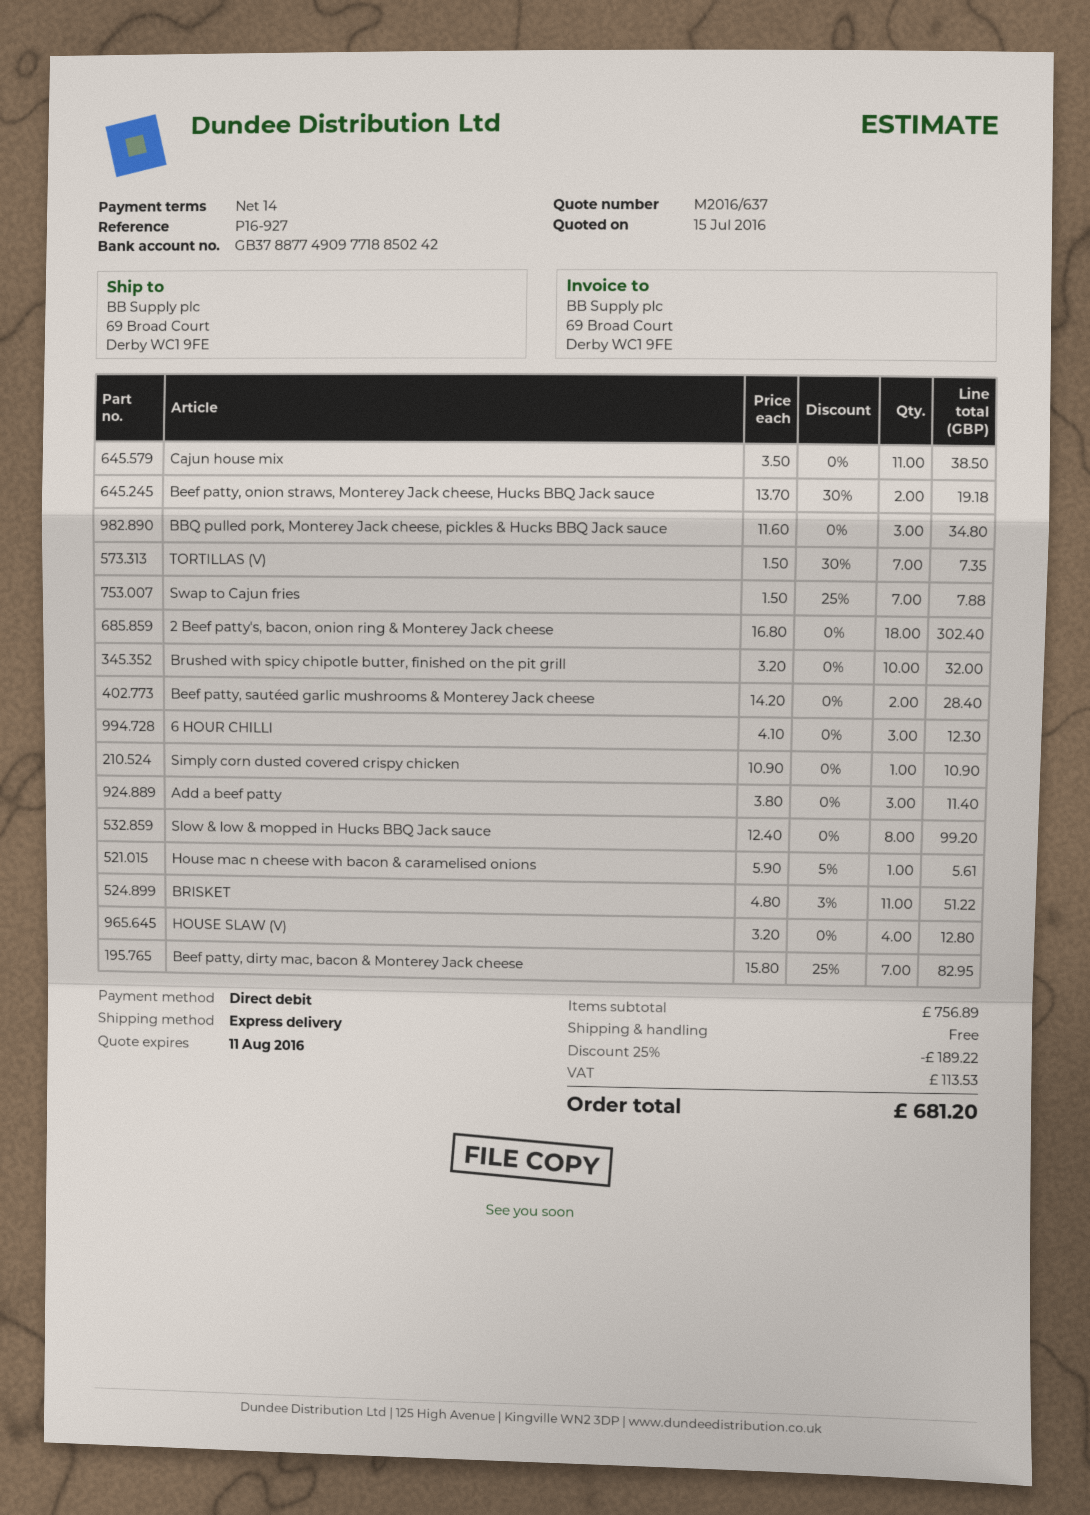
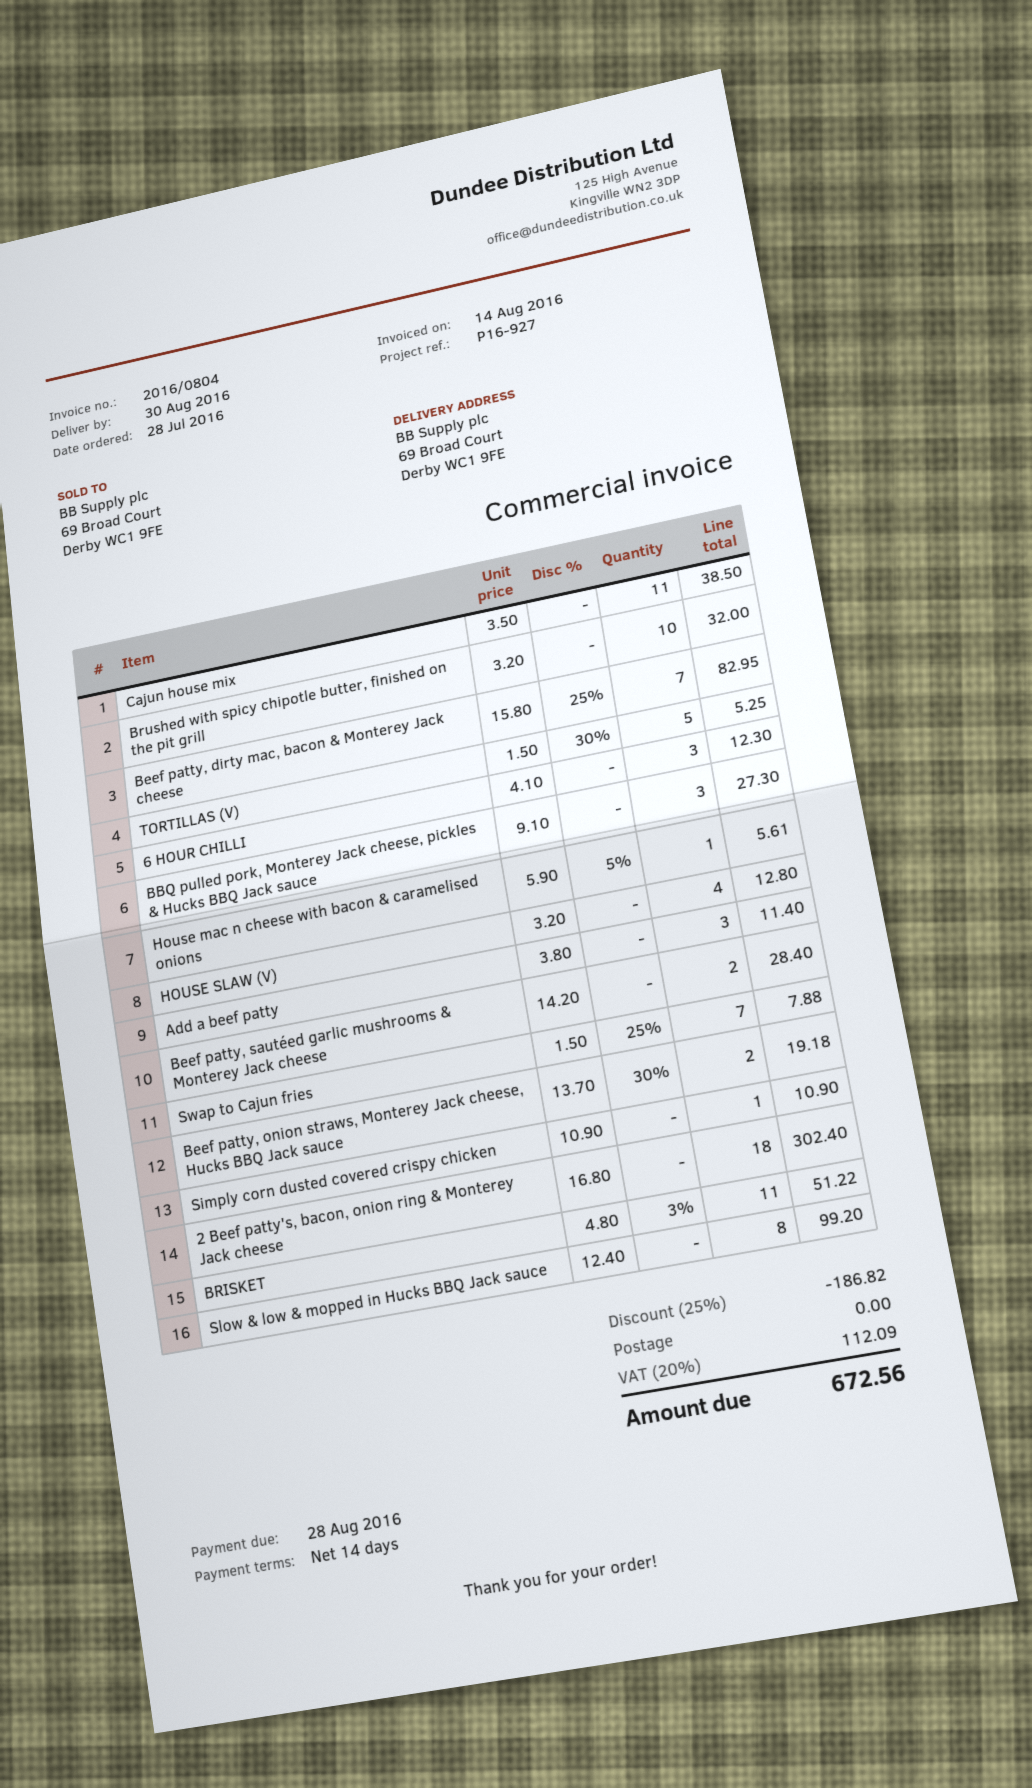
BBQ pulled pork, Monterey Jack cheese, pickles & Hucks BBQ Jack sauce: 3 x 11.60 = 34.80 -> 3 x 9.10 = 27.30
TORTILLAS (V): 7 x 1.50 - 30% = 7.35 -> 5 x 1.50 - 30% = 5.25
discount: 25% = 189.22 -> 25% = 186.82
tax: 113.53 -> 112.09
total: 681.20 -> 672.56

